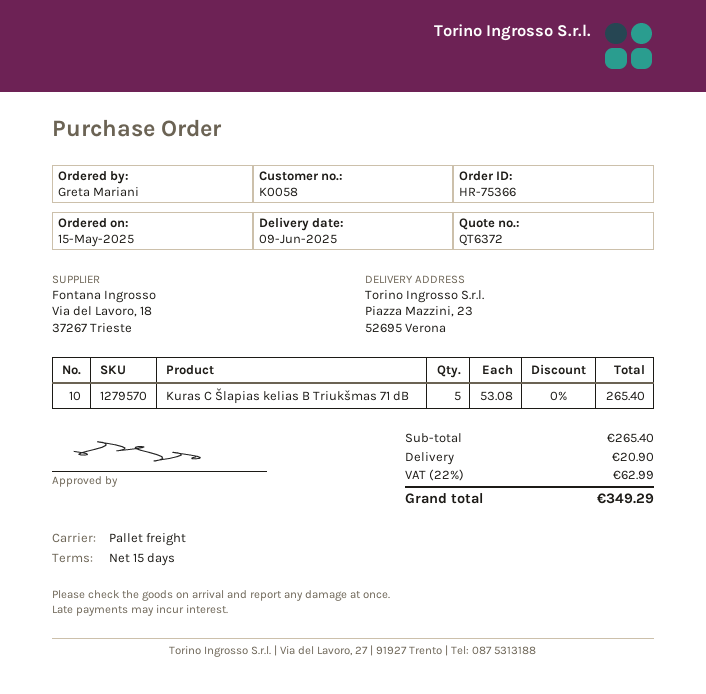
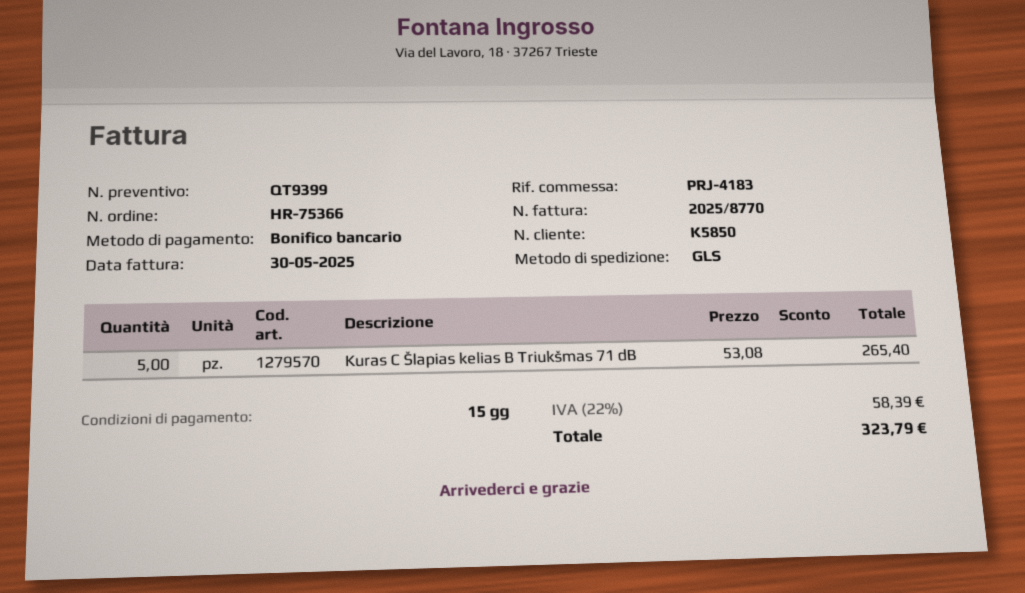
quote number: QT6372 -> QT9399
customer number: K0058 -> K5850
shipping method: pallet freight -> GLS
shipping: 20.90 -> none
tax: 22% = 62.99 -> 22% = 58.39
total: 349.29 -> 323.79

